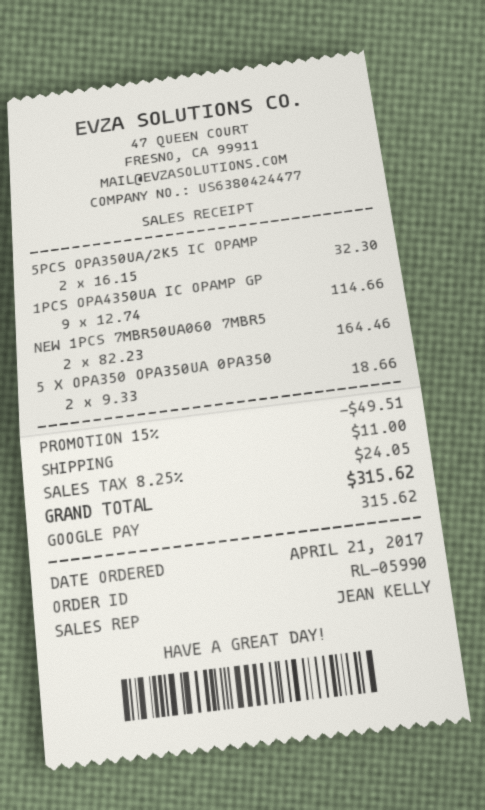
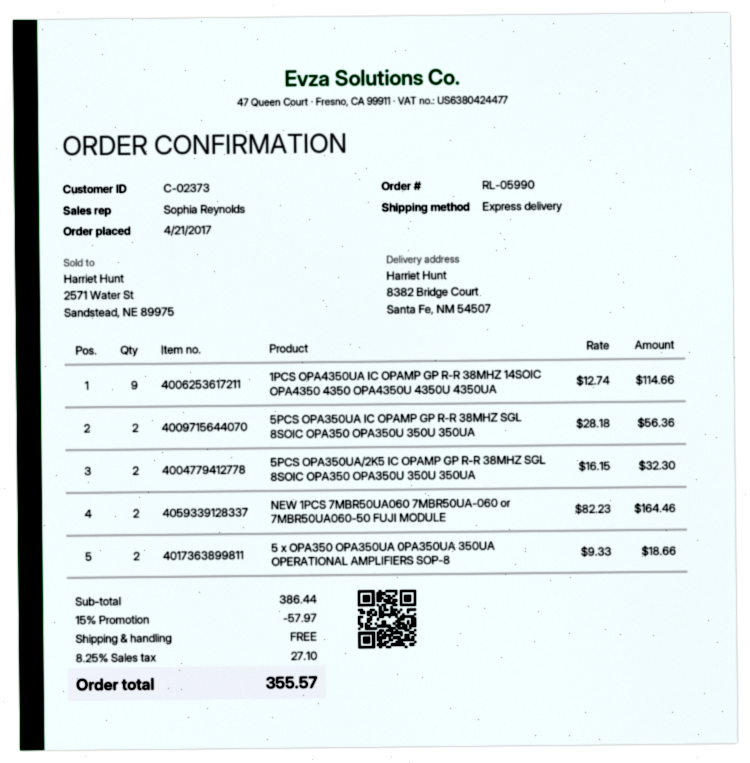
sales rep: JEAN KELLY -> Sophia Reynolds
5PCS OPA350UA IC OPAMP GP R-R 38MHZ SGL 8SOIC OPA350 OPA350U 350U 350UA: none -> 2 x 28.18 = 56.36
discount: 15% = 49.51 -> 15% = 57.97
shipping: 11.00 -> 0.00
tax: 8.25% = 24.05 -> 8.25% = 27.10
total: 315.62 -> 355.57

